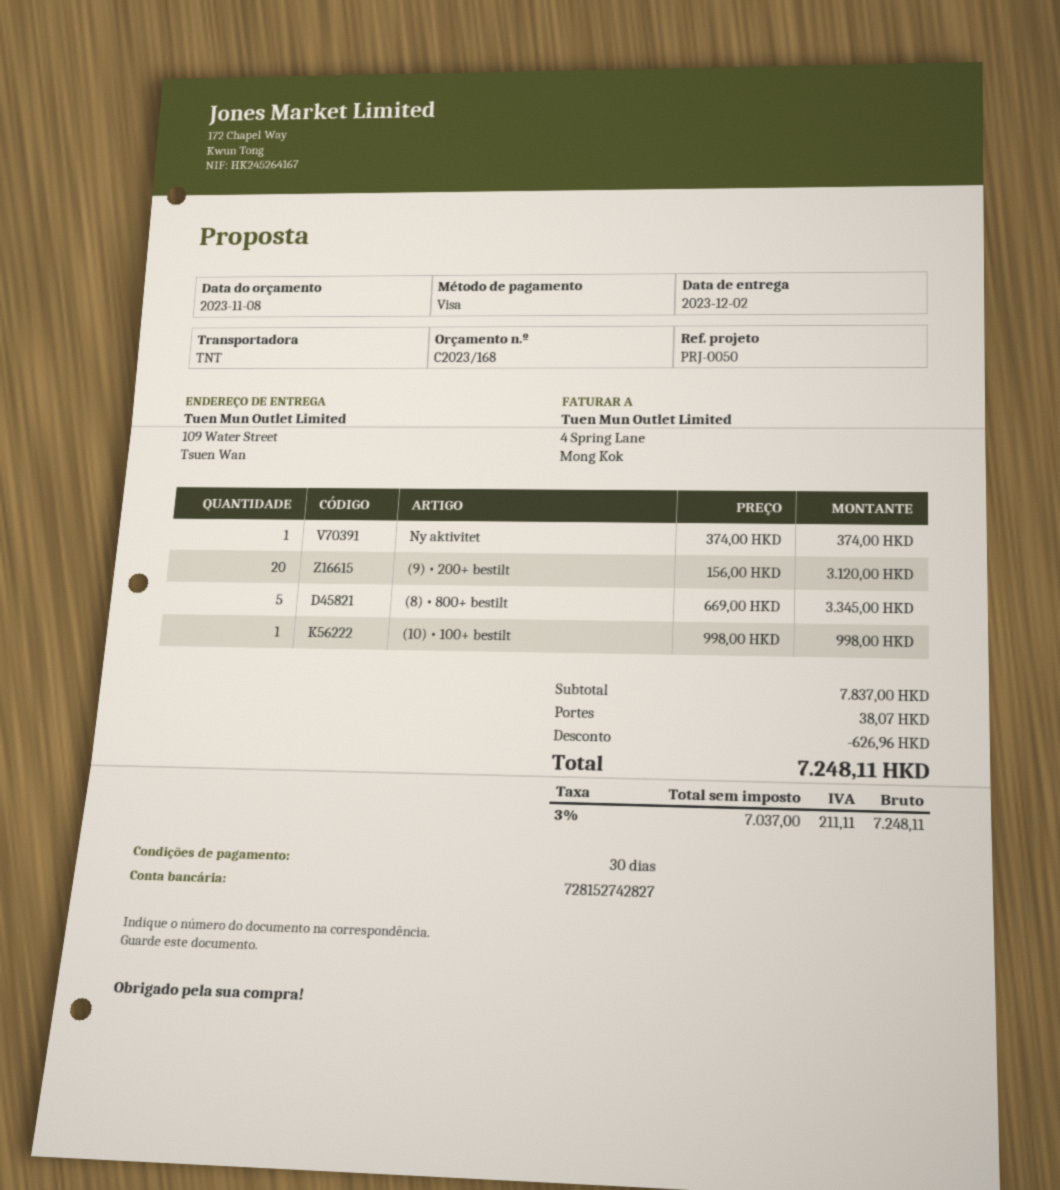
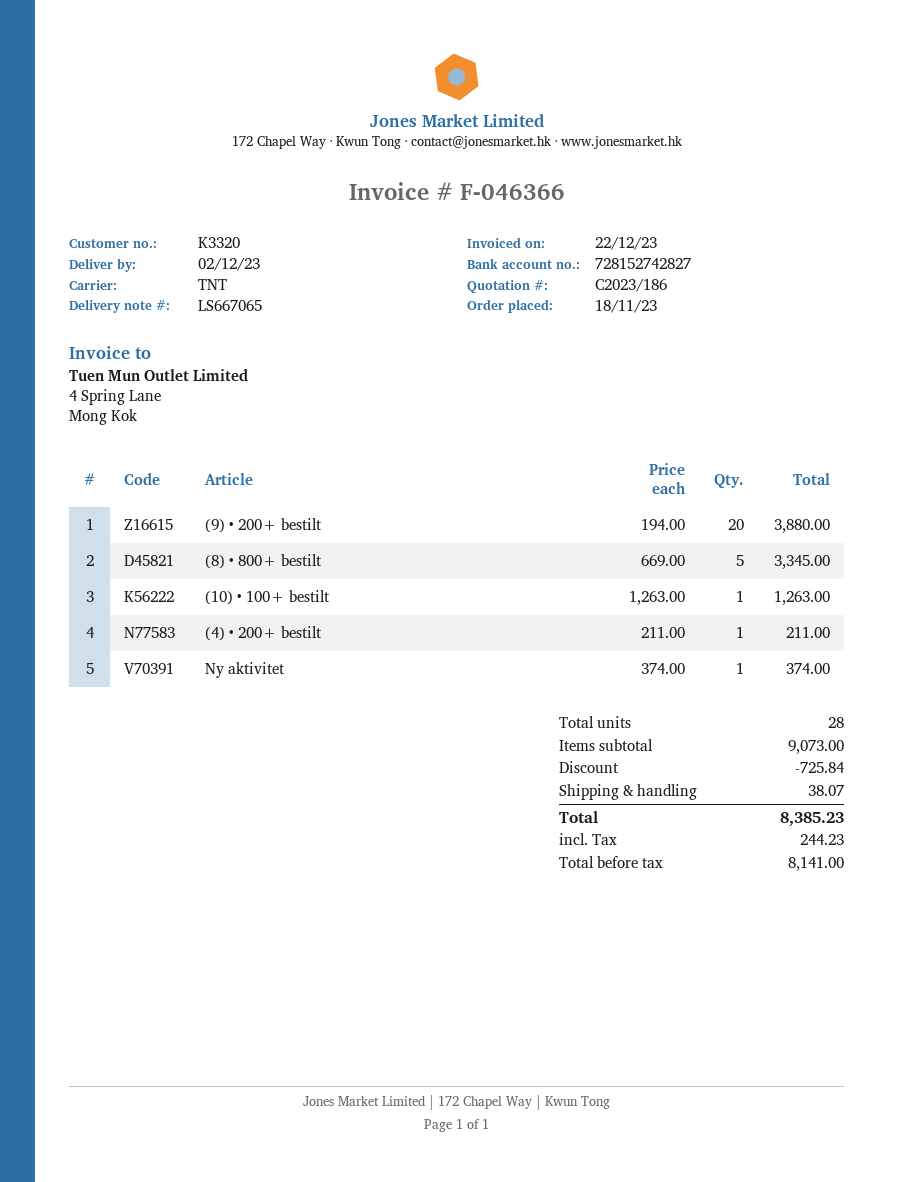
quote number: C2023/168 -> C2023/186
(9) • 200+ bestilt: 20 x 156.00 = 3120.00 -> 20 x 194.00 = 3880.00
(10) • 100+ bestilt: 1 x 998.00 = 998.00 -> 1 x 1263.00 = 1263.00
(4) • 200+ bestilt: none -> 1 x 211.00 = 211.00
subtotal: 7837.00 -> 9073.00
discount: 626.96 -> 725.84
net: 7037.00 -> 8141.00
tax: 211.11 -> 244.23
total: 7248.11 -> 8385.23

